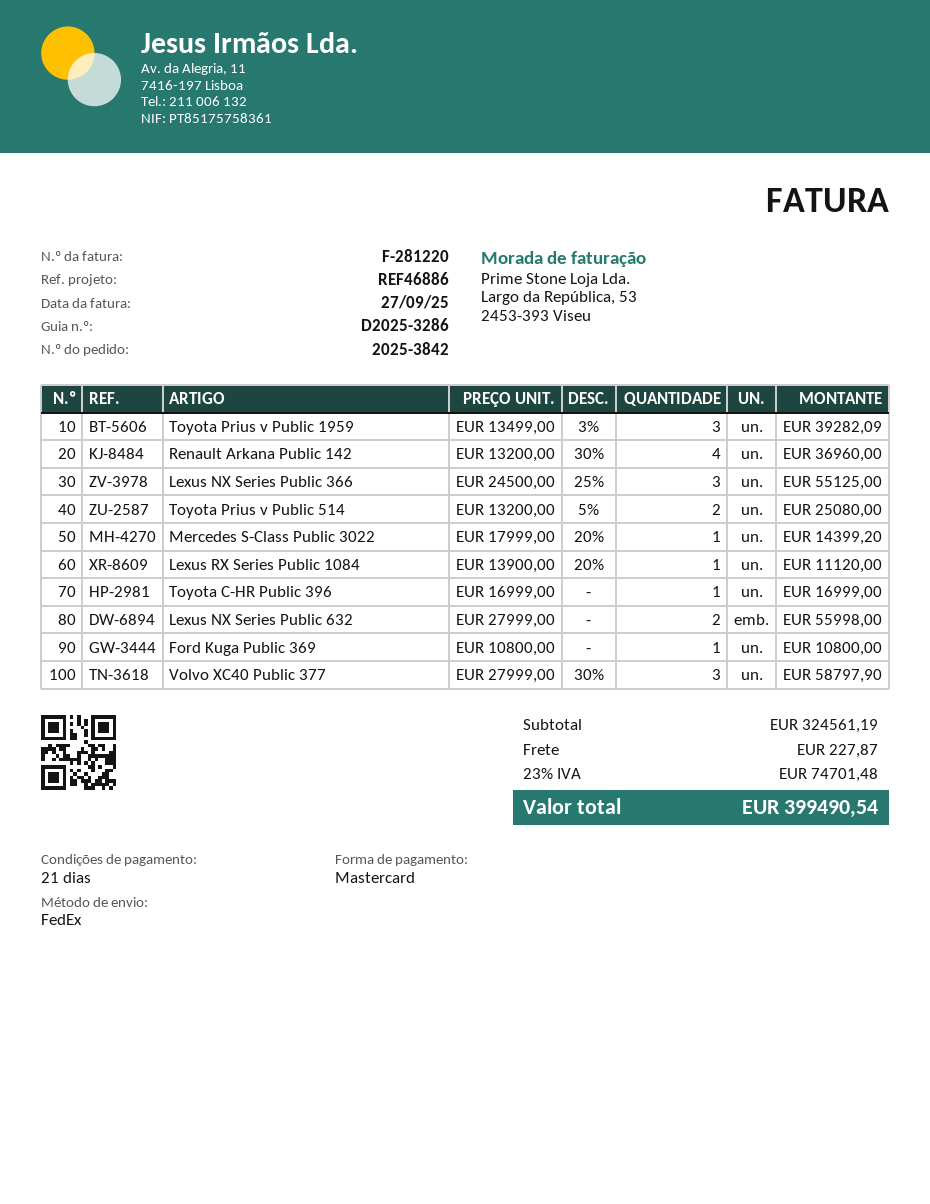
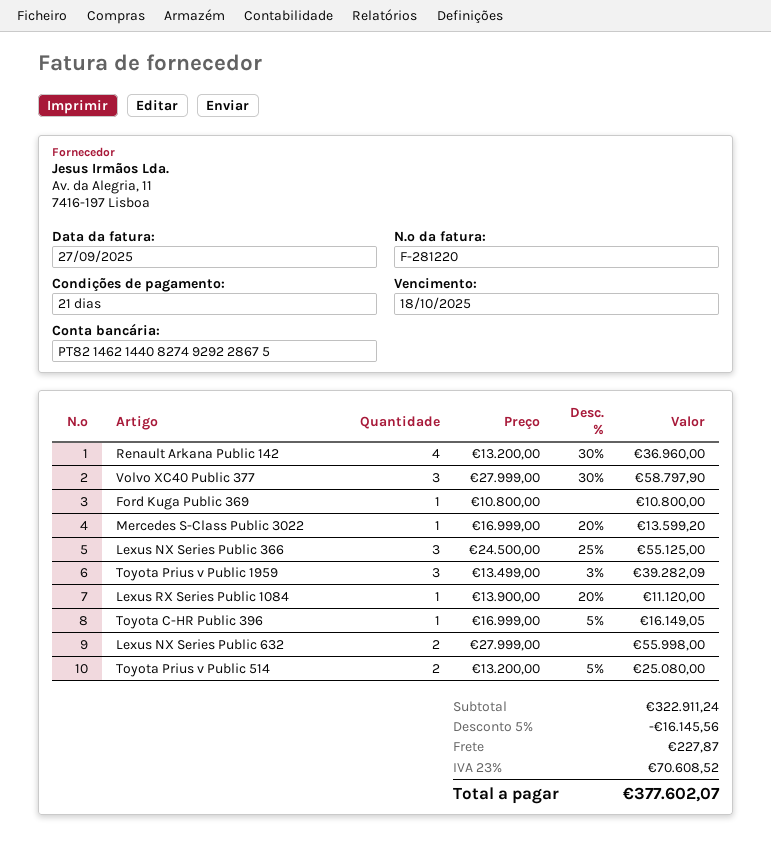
Mercedes S-Class Public 3022: 1 x 17999.00 - 20% = 14399.20 -> 1 x 16999.00 - 20% = 13599.20
Toyota C-HR Public 396: 1 x 16999.00 = 16999.00 -> 1 x 16999.00 - 5% = 16149.05
subtotal: 324561.19 -> 322911.24
discount: none -> 5% = 16145.56
tax: 23% = 74701.48 -> 23% = 70608.52
total: 399490.54 -> 377602.07

